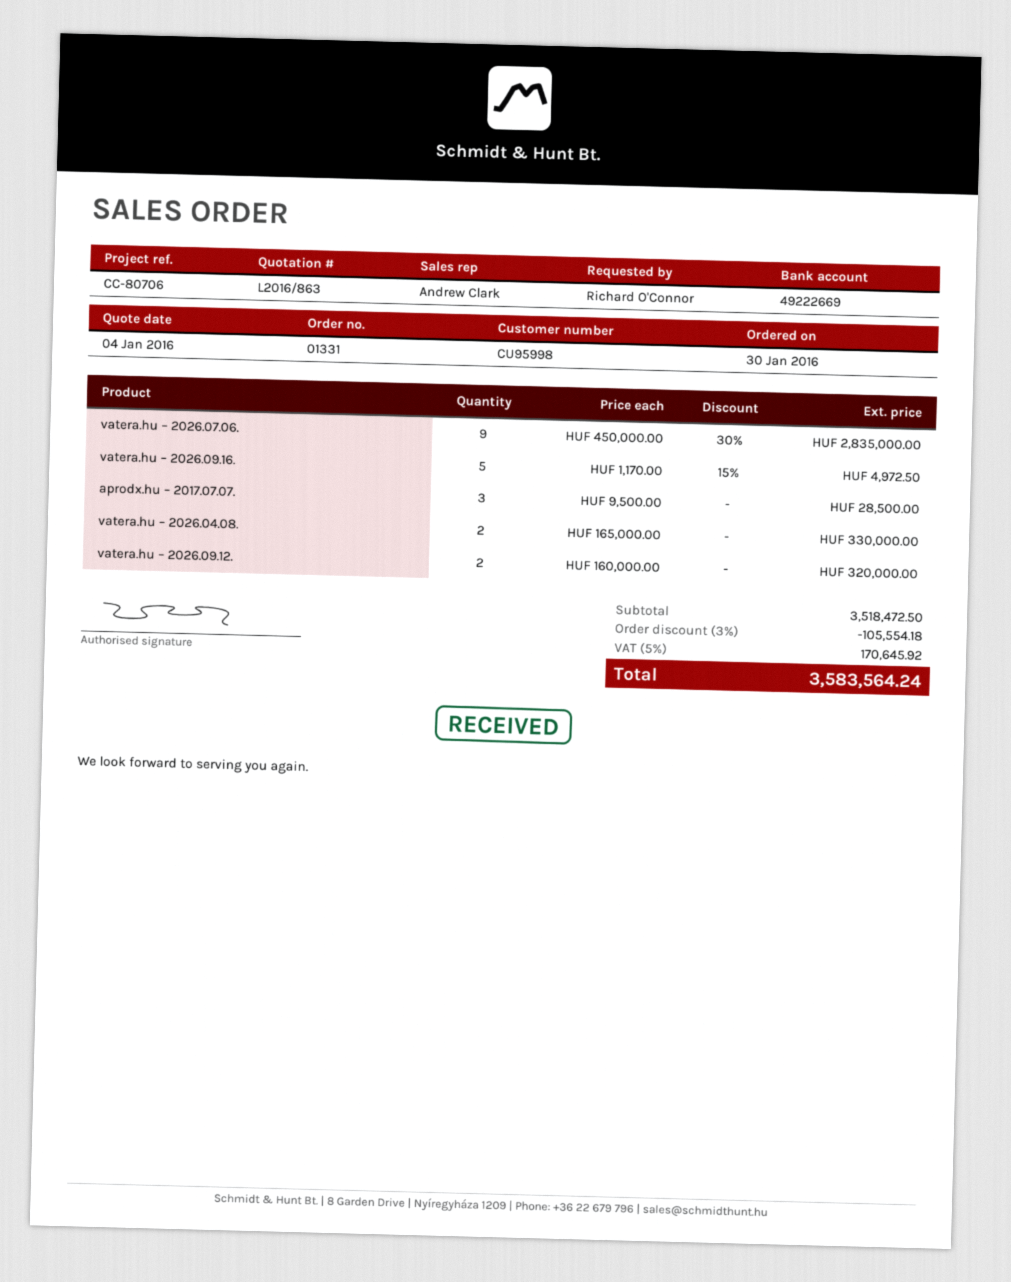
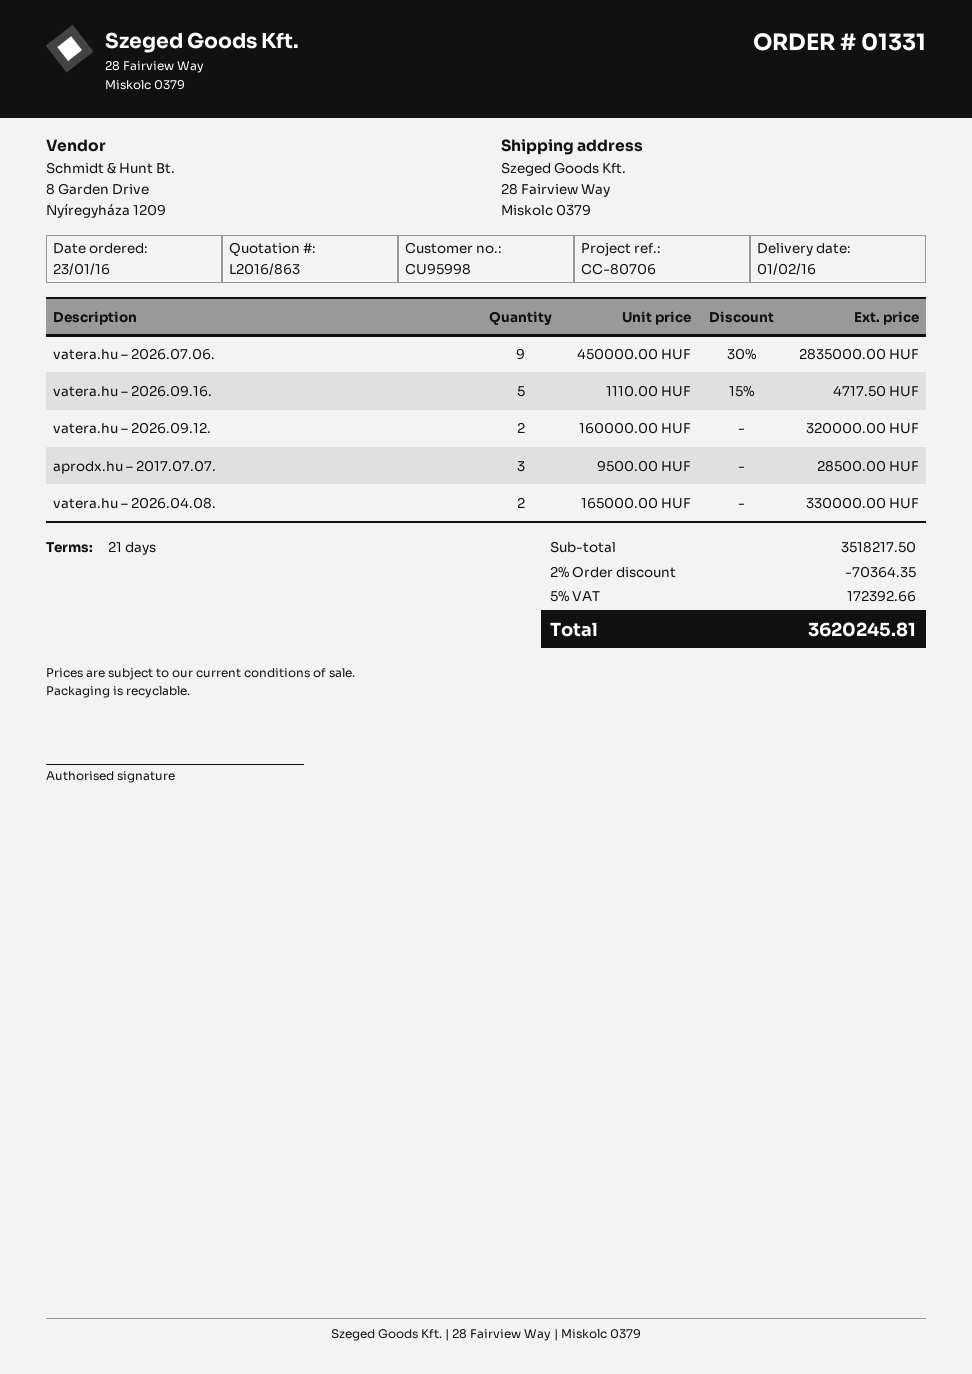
order date: 2016-01-30 -> 2016-01-23
vatera.hu – 2026.09.16.: 5 x 1170.00 - 15% = 4972.50 -> 5 x 1110.00 - 15% = 4717.50
subtotal: 3518472.50 -> 3518217.50
discount: 3% = 105554.18 -> 2% = 70364.35
tax: 5% = 170645.92 -> 5% = 172392.66
total: 3583564.24 -> 3620245.81

